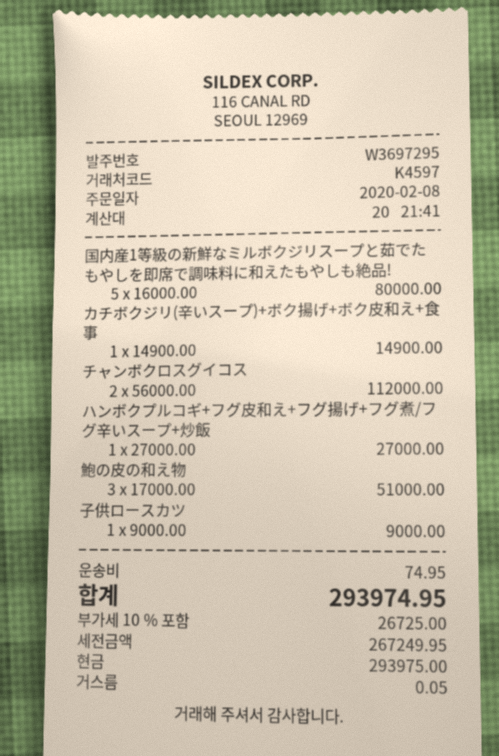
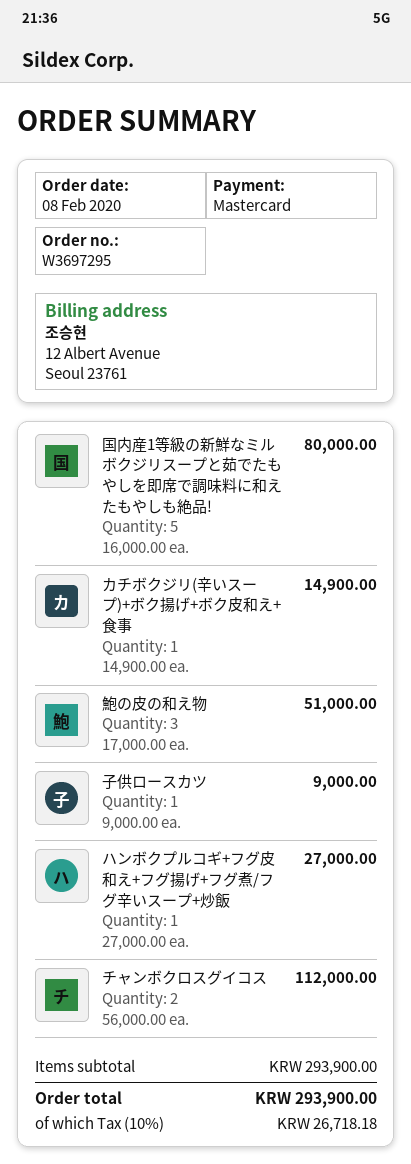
payment method: cash -> Mastercard
shipping: 74.95 -> none
tax: 10% = 26725.00 -> 10% = 26718.18
total: 293974.95 -> 293900.00

